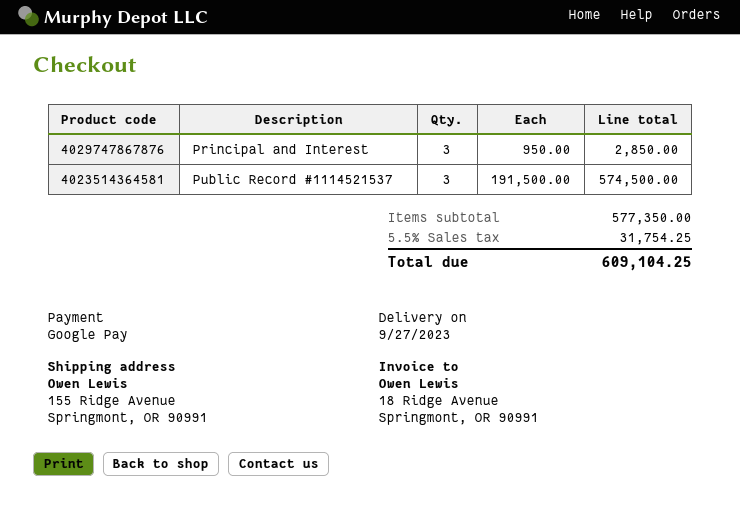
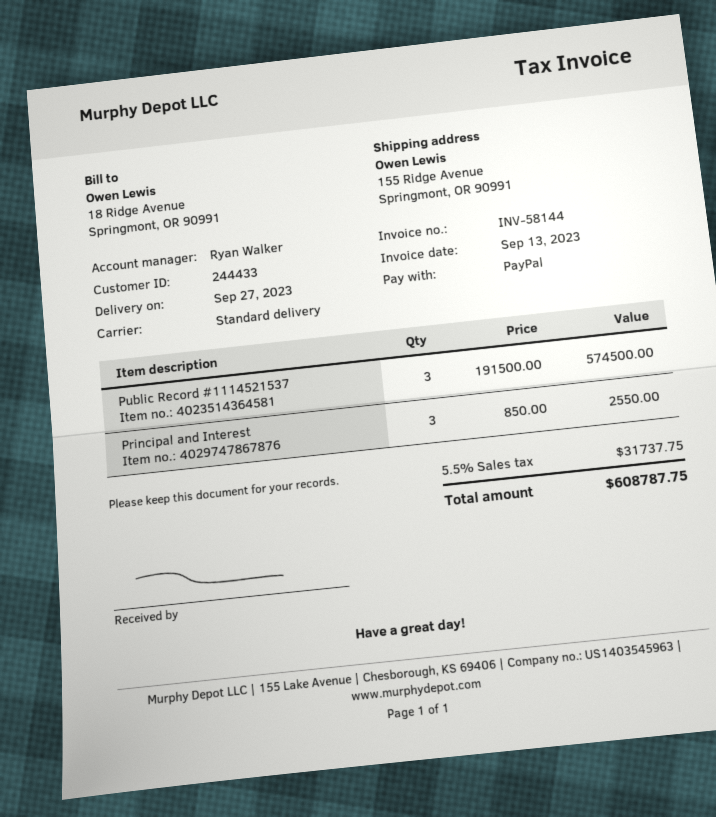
payment method: Google Pay -> PayPal
Principal and Interest: 3 x 950.00 = 2850.00 -> 3 x 850.00 = 2550.00
tax: 5.5% = 31754.25 -> 5.5% = 31737.75
total: 609104.25 -> 608787.75

